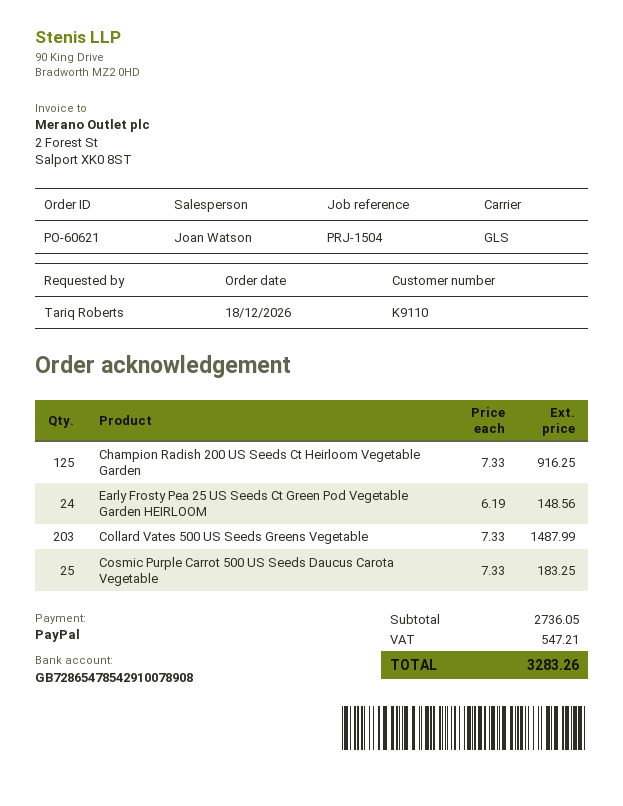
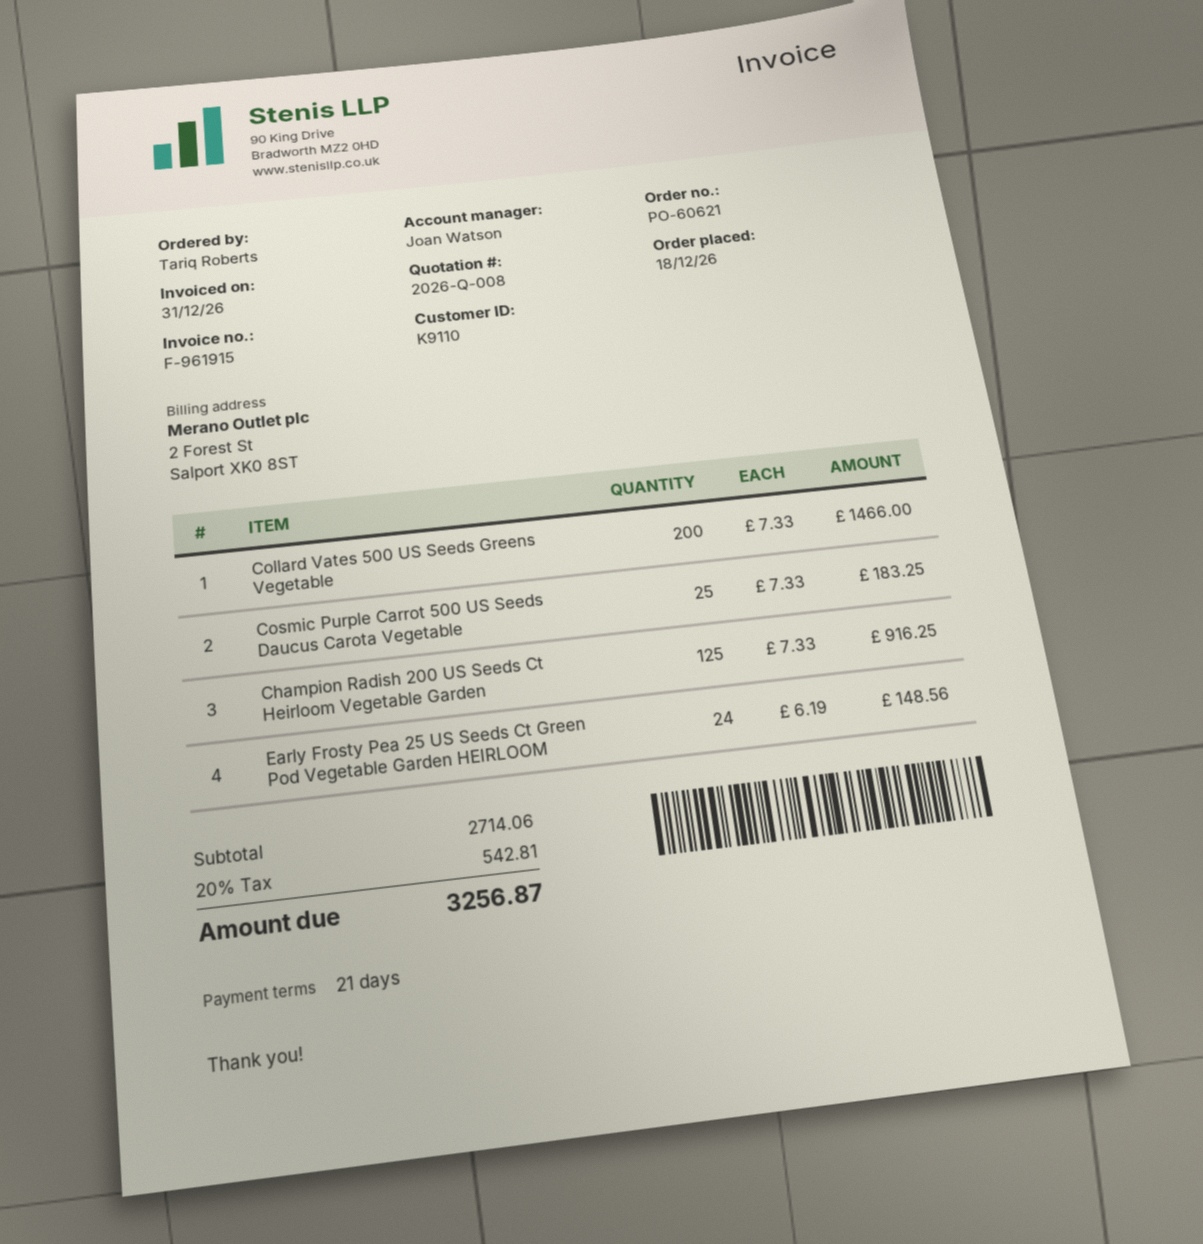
Collard Vates 500 US Seeds Greens Vegetable: 203 x 7.33 = 1487.99 -> 200 x 7.33 = 1466.00
subtotal: 2736.05 -> 2714.06
tax: 547.21 -> 542.81
total: 3283.26 -> 3256.87

